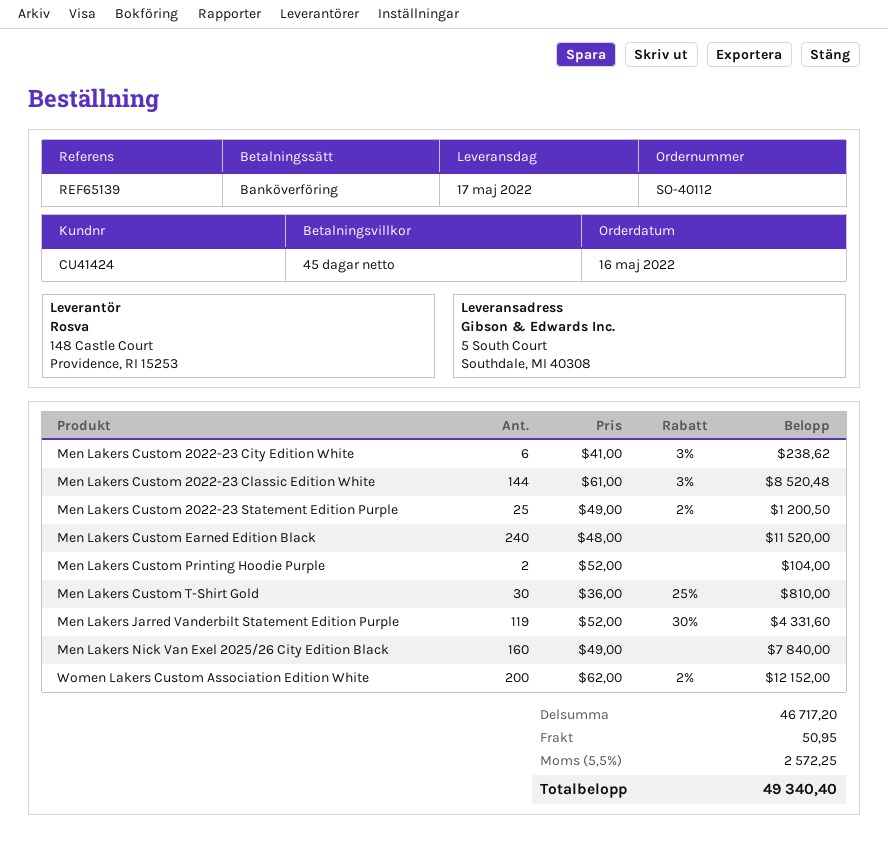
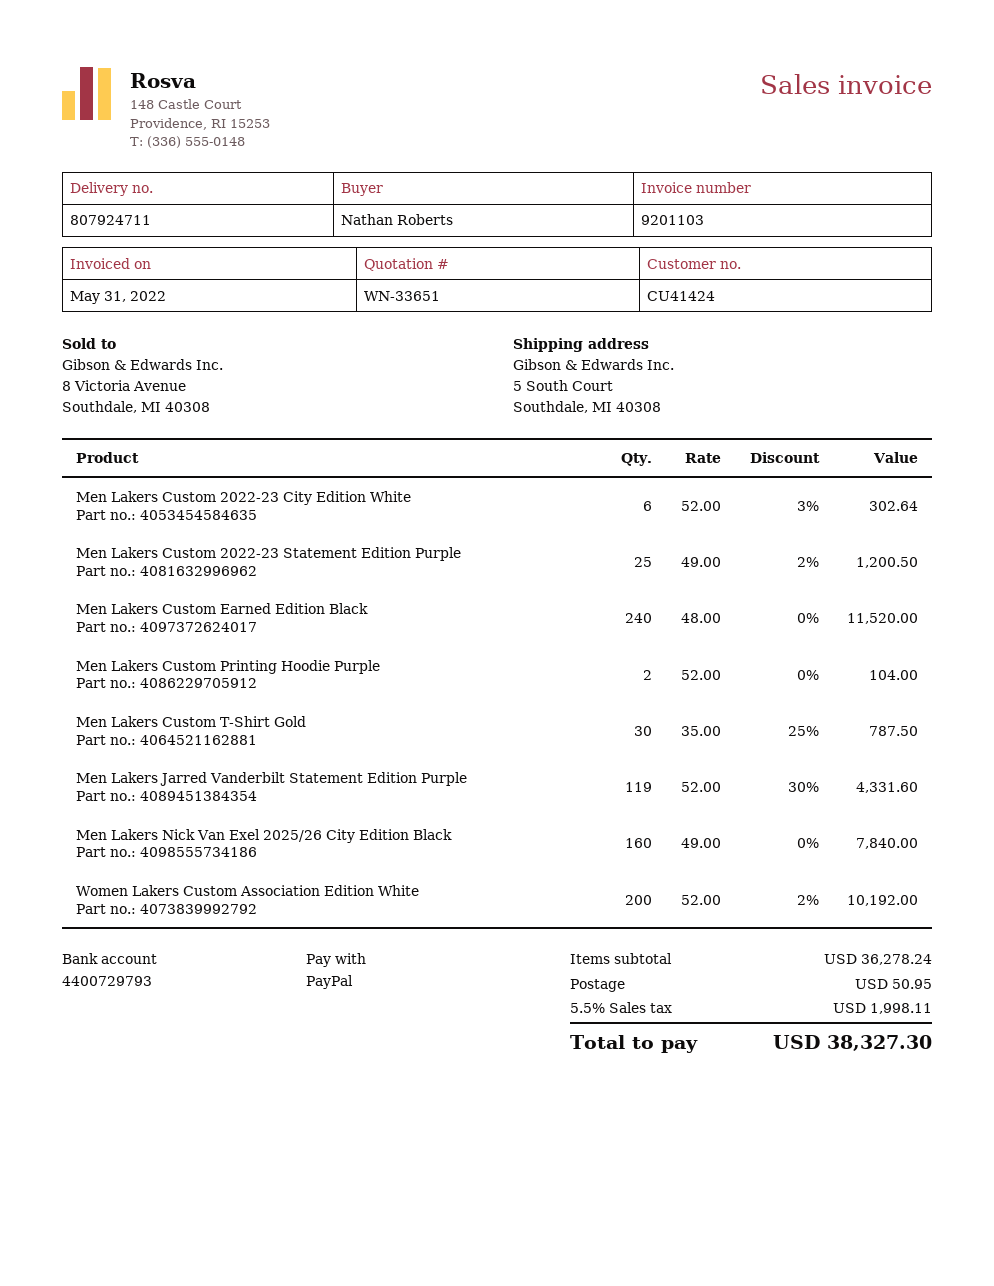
payment method: bank transfer -> PayPal
Men Lakers Custom 2022-23 City Edition White: 6 x 41.00 - 3% = 238.62 -> 6 x 52.00 - 3% = 302.64
Men Lakers Custom 2022-23 Classic Edition White: 144 x 61.00 - 3% = 8520.48 -> none
Men Lakers Custom T-Shirt Gold: 30 x 36.00 - 25% = 810.00 -> 30 x 35.00 - 25% = 787.50
Women Lakers Custom Association Edition White: 200 x 62.00 - 2% = 12152.00 -> 200 x 52.00 - 2% = 10192.00
subtotal: 46717.20 -> 36278.24
tax: 5.5% = 2572.25 -> 5.5% = 1998.11
total: 49340.40 -> 38327.30

